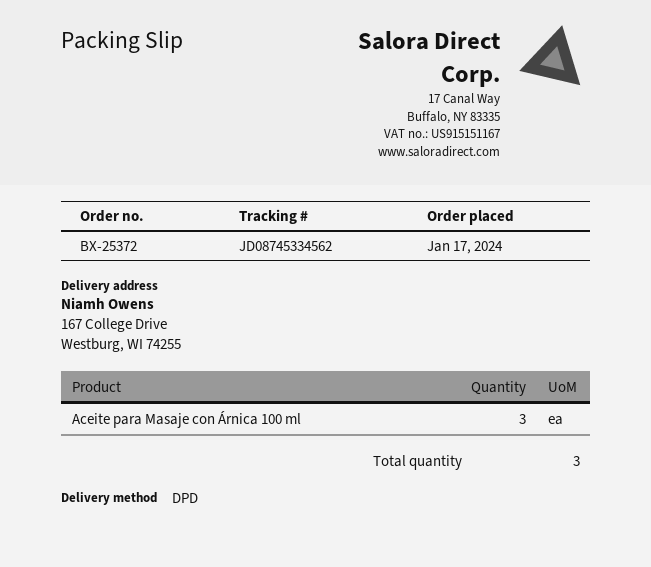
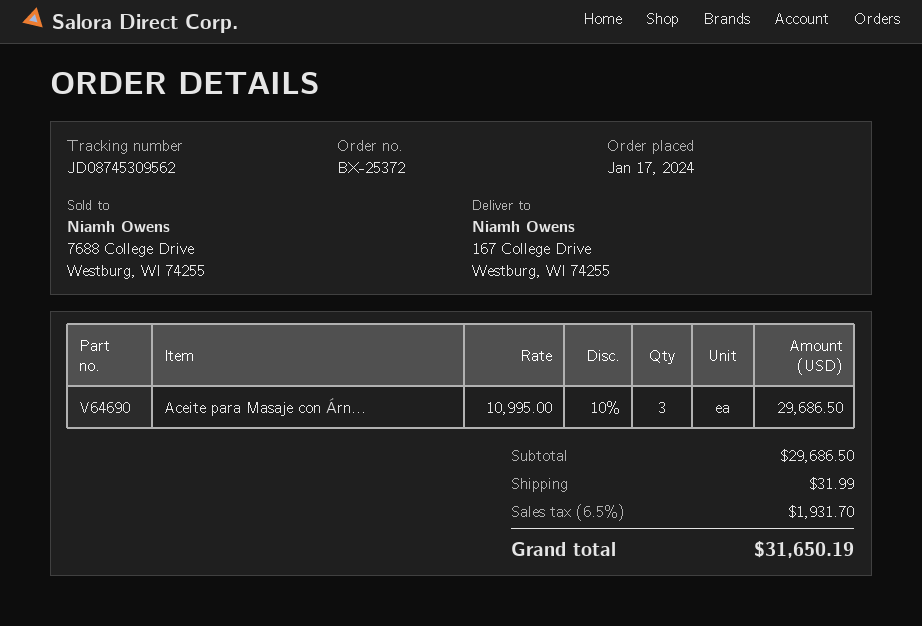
tracking number: JD08745334562 -> JD08745309562

